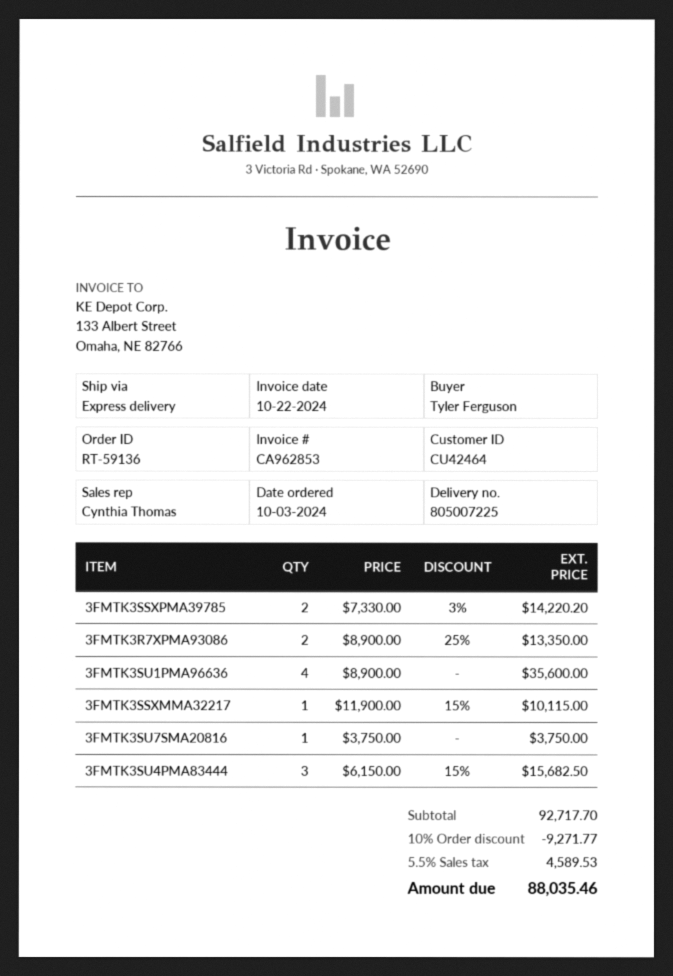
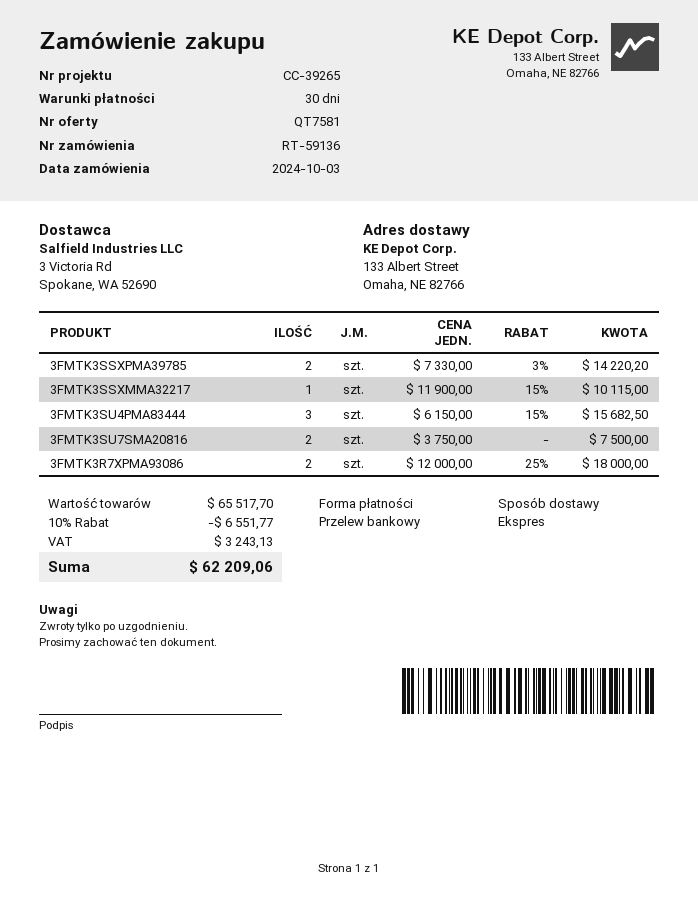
3FMTK3R7XPMA93086: 2 x 8900.00 - 25% = 13350.00 -> 2 x 12000.00 - 25% = 18000.00
3FMTK3SU1PMA96636: 4 x 8900.00 = 35600.00 -> none
3FMTK3SU7SMA20816: 1 x 3750.00 = 3750.00 -> 2 x 3750.00 = 7500.00
subtotal: 92717.70 -> 65517.70
discount: 10% = 9271.77 -> 10% = 6551.77
tax: 4589.53 -> 3243.13
total: 88035.46 -> 62209.06

